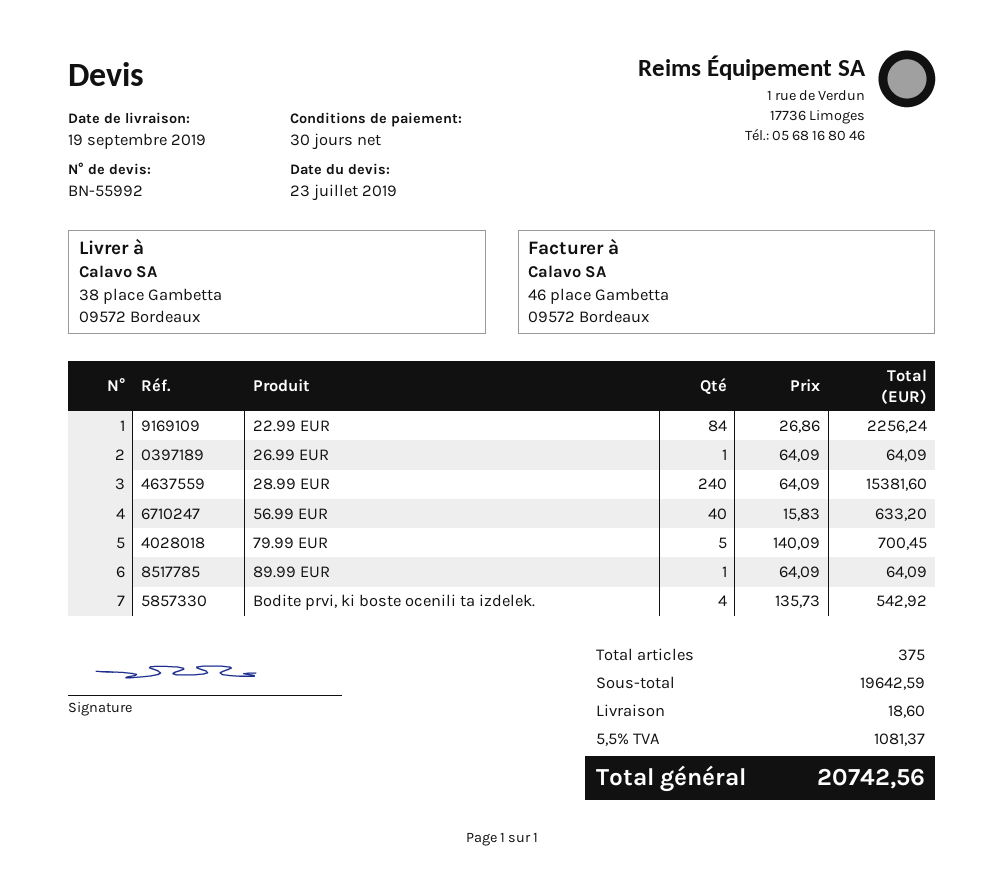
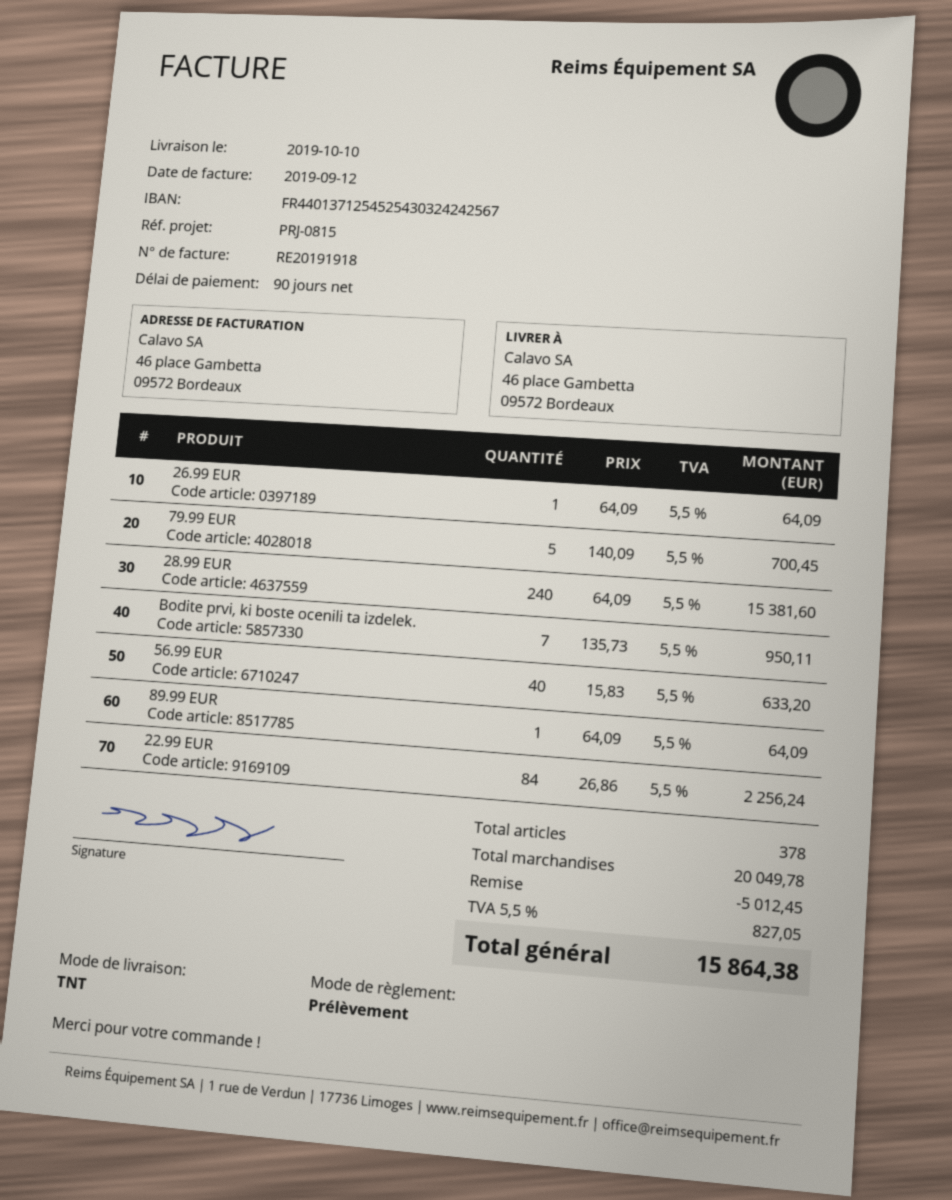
delivery date: 2019-09-19 -> 2019-10-10
payment terms: 30 days -> 90 days
ship to: 38 place Gambetta, 09572 Bordeaux -> 46 place Gambetta, 09572 Bordeaux
Bodite prvi, ki boste ocenili ta izdelek.: 4 x 135.73 = 542.92 -> 7 x 135.73 = 950.11
total quantity: 375 -> 378
subtotal: 19642.59 -> 20049.78
discount: none -> 5012.45
shipping: 18.60 -> none
tax: 5.5% = 1081.37 -> 5.5% = 827.05
total: 20742.56 -> 15864.38

